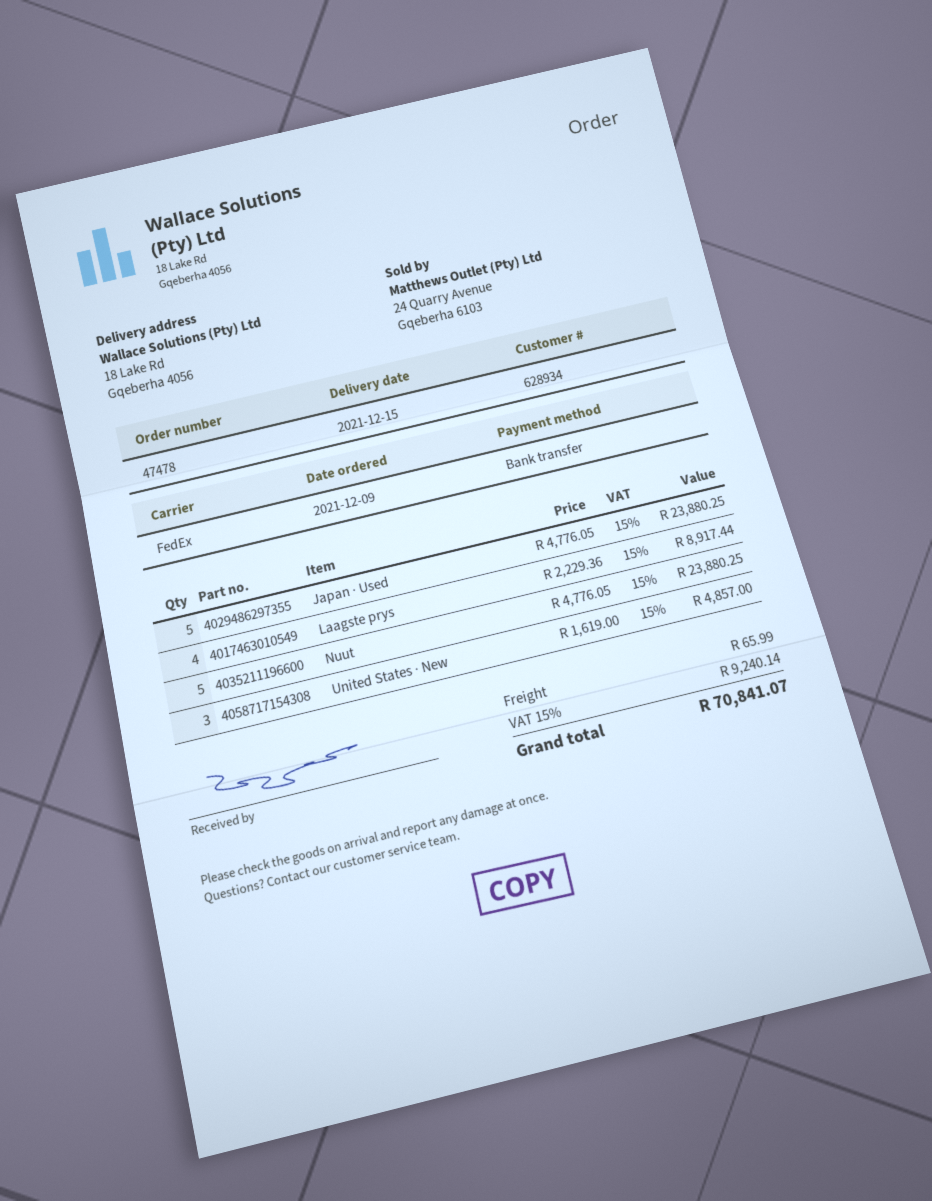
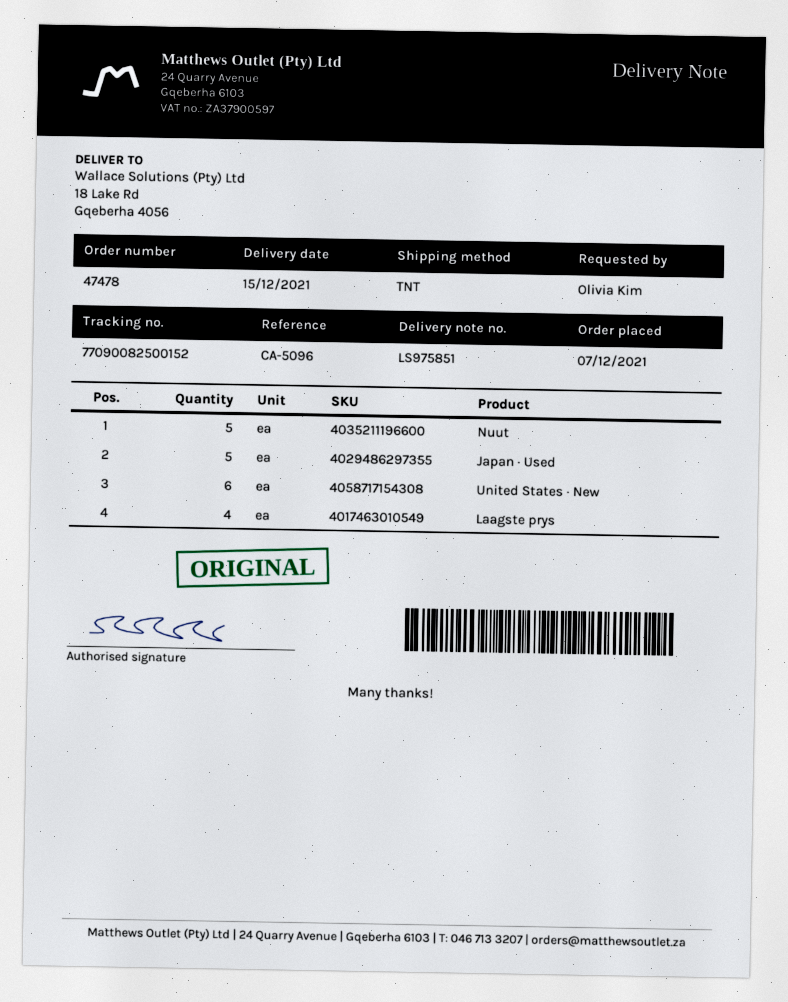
order date: 2021-12-09 -> 2021-12-07
shipping method: FedEx -> TNT
United States · New: 3 -> 6

